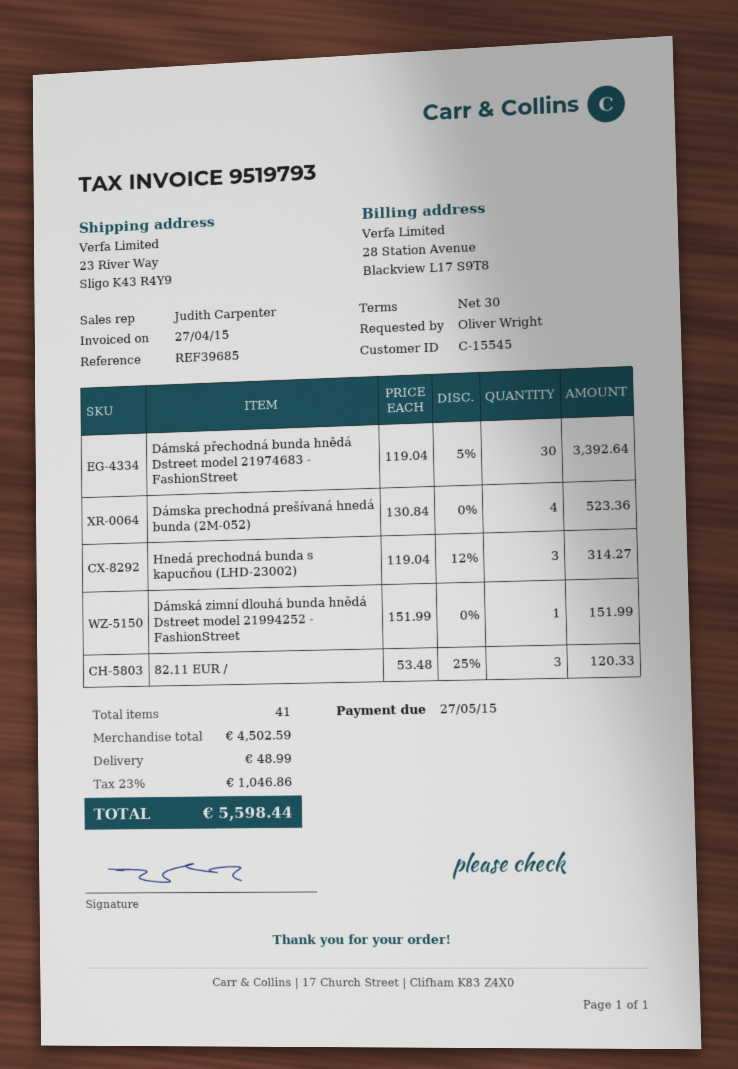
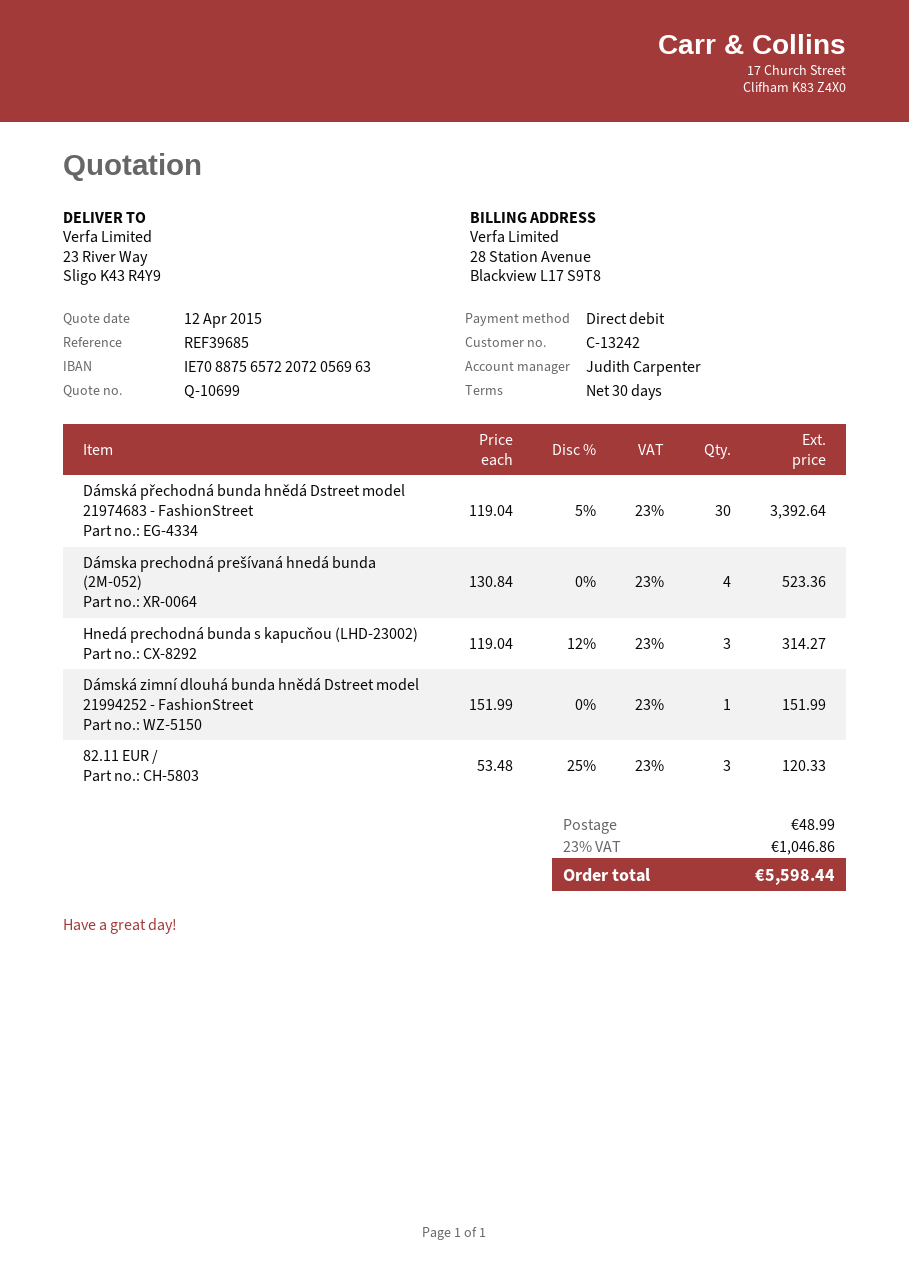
customer number: C-15545 -> C-13242

